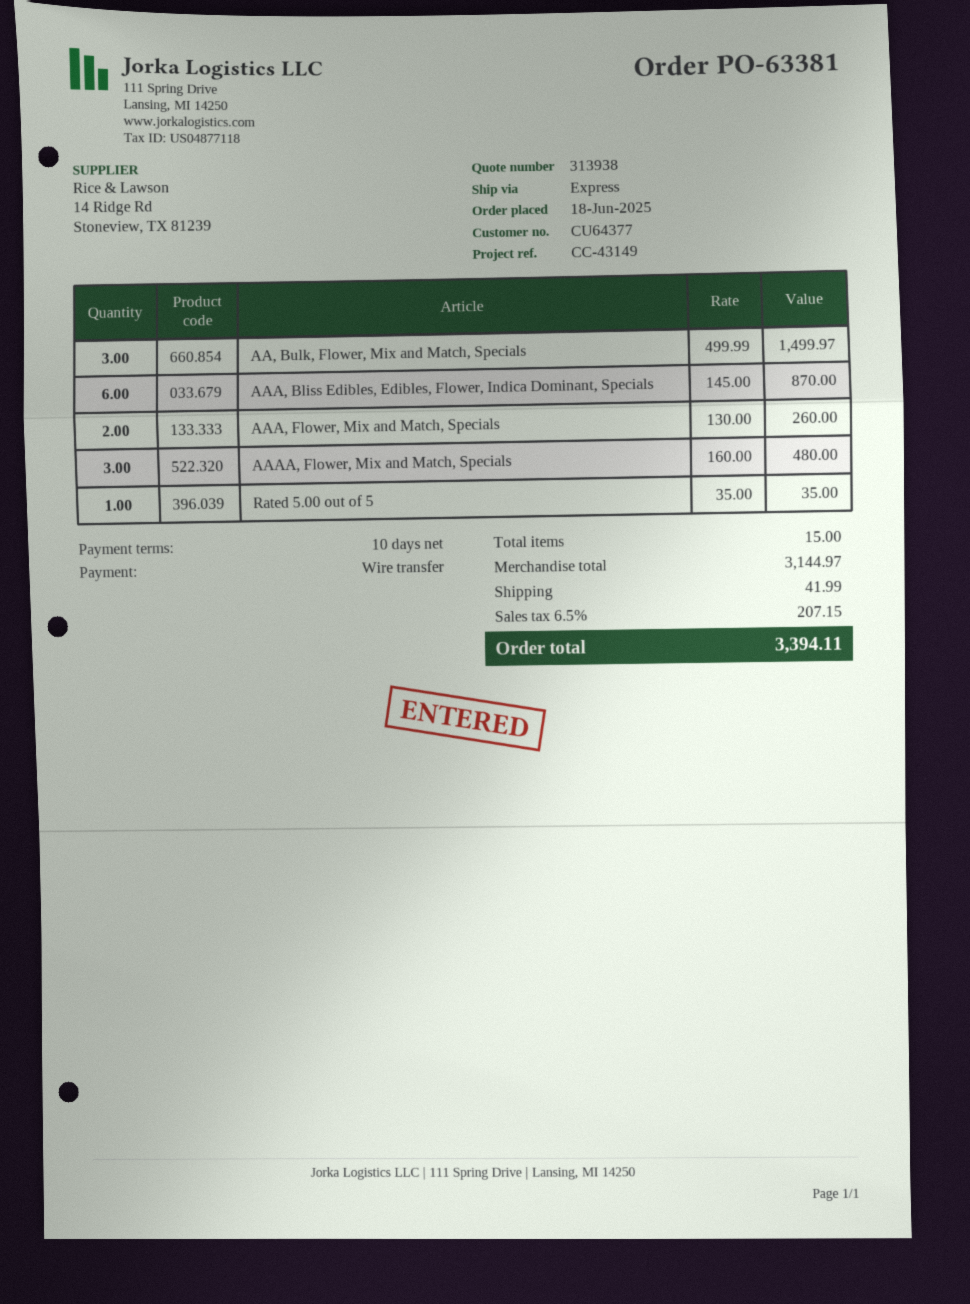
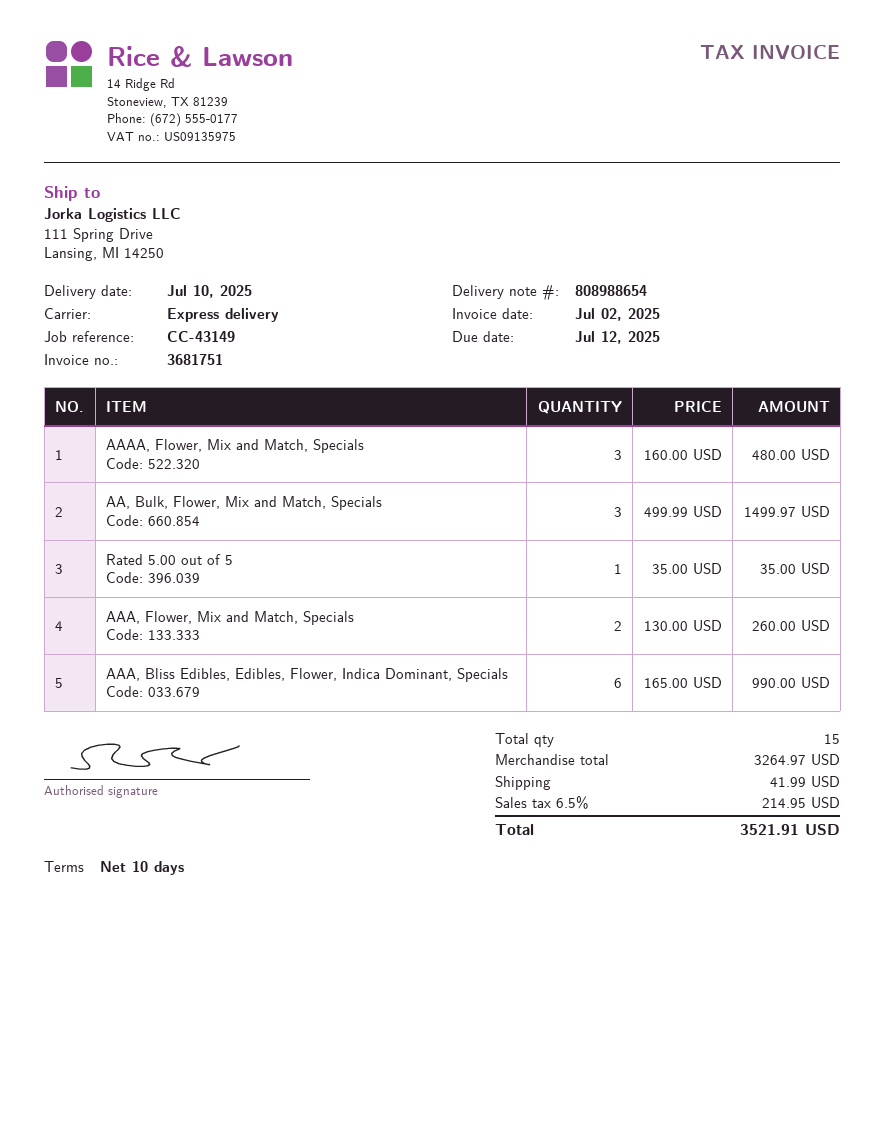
AAA, Bliss Edibles, Edibles, Flower, Indica Dominant, Specials: 6 x 145.00 = 870.00 -> 6 x 165.00 = 990.00
subtotal: 3144.97 -> 3264.97
tax: 6.5% = 207.15 -> 6.5% = 214.95
total: 3394.11 -> 3521.91

